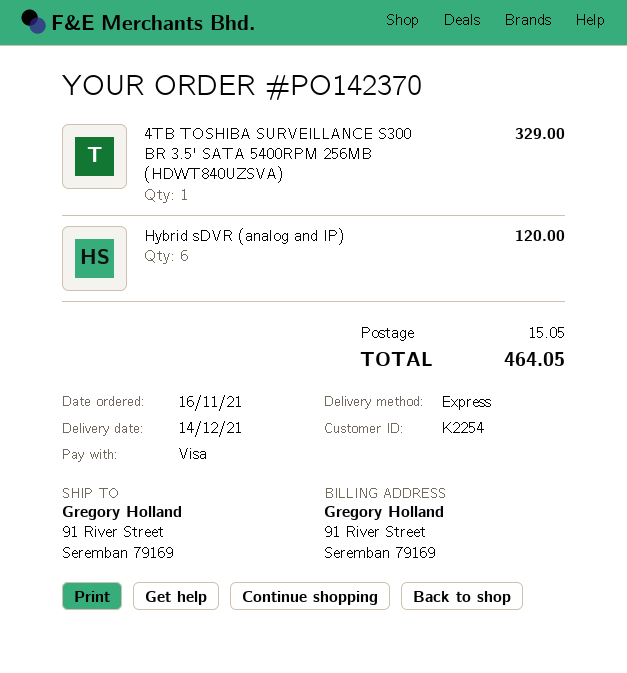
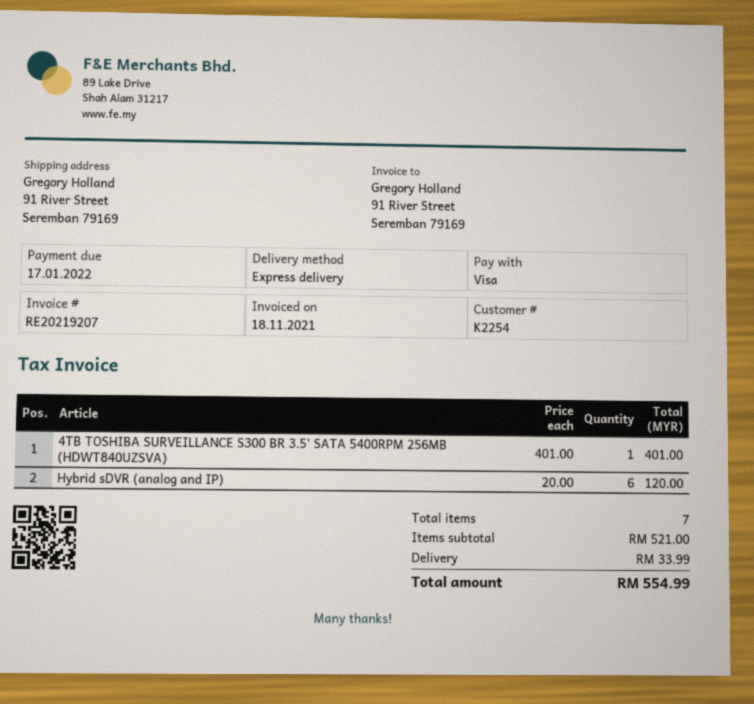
4TB TOSHIBA SURVEILLANCE S300 BR 3.5' SATA 5400RPM 256MB (HDWT840UZSVA): 1 for 329.00 -> 1 for 401.00
shipping: 15.05 -> 33.99
total: 464.05 -> 554.99

